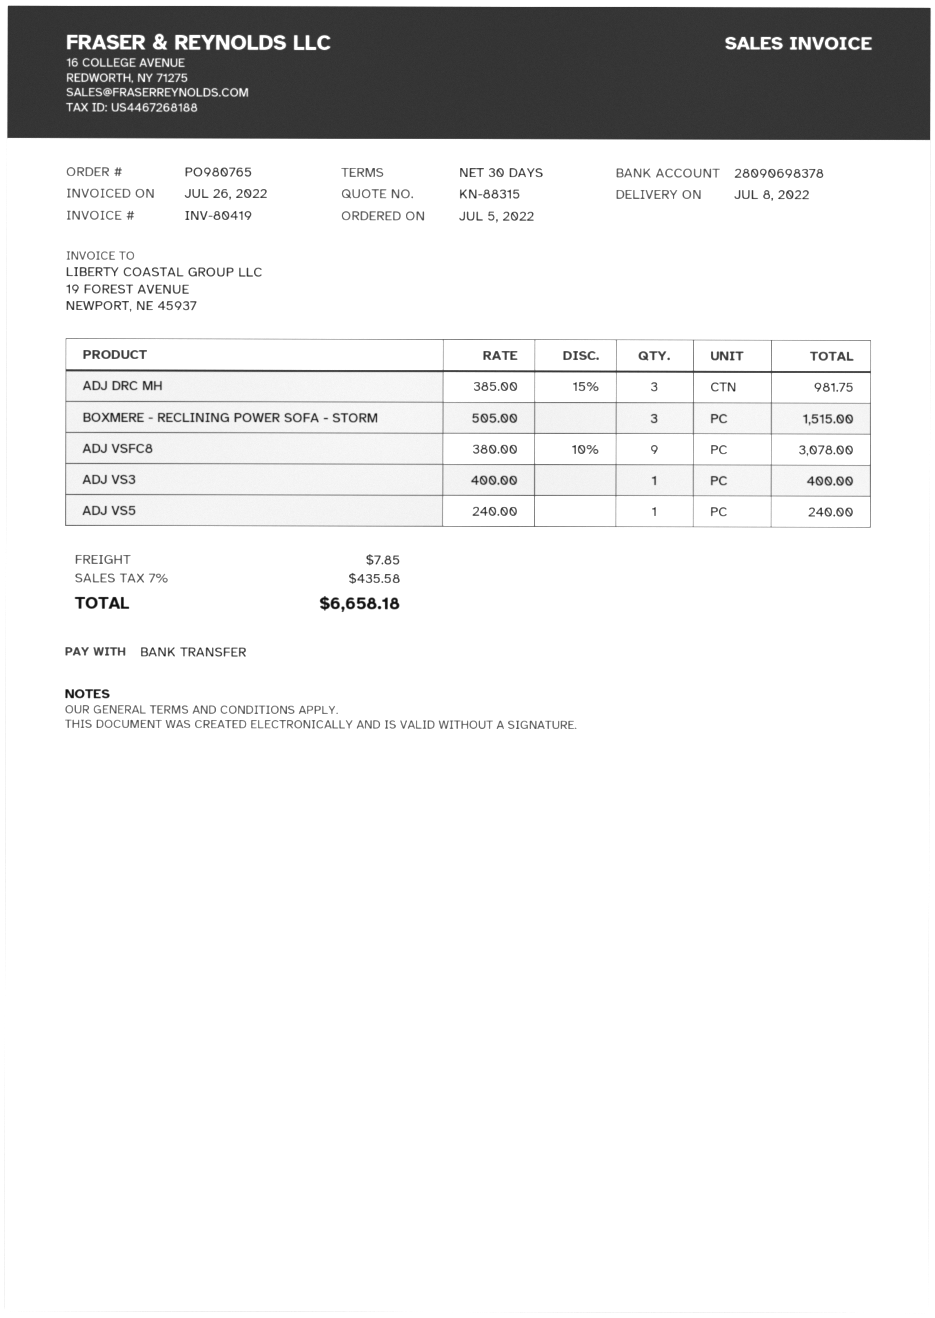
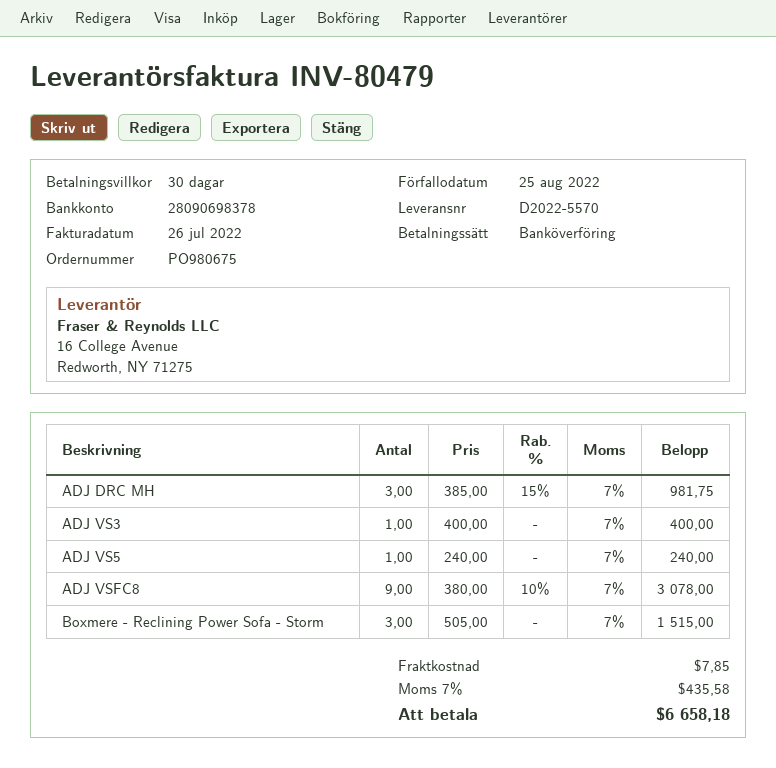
order number: PO980765 -> PO980675
invoice number: INV-80419 -> INV-80479

